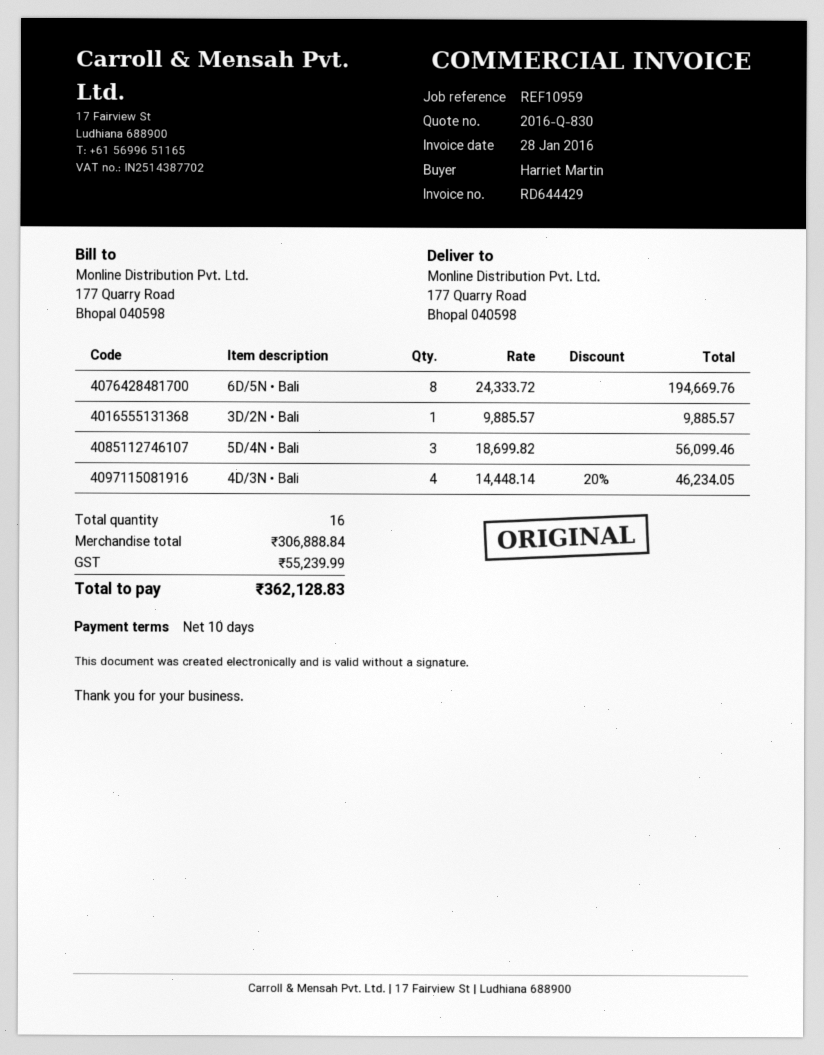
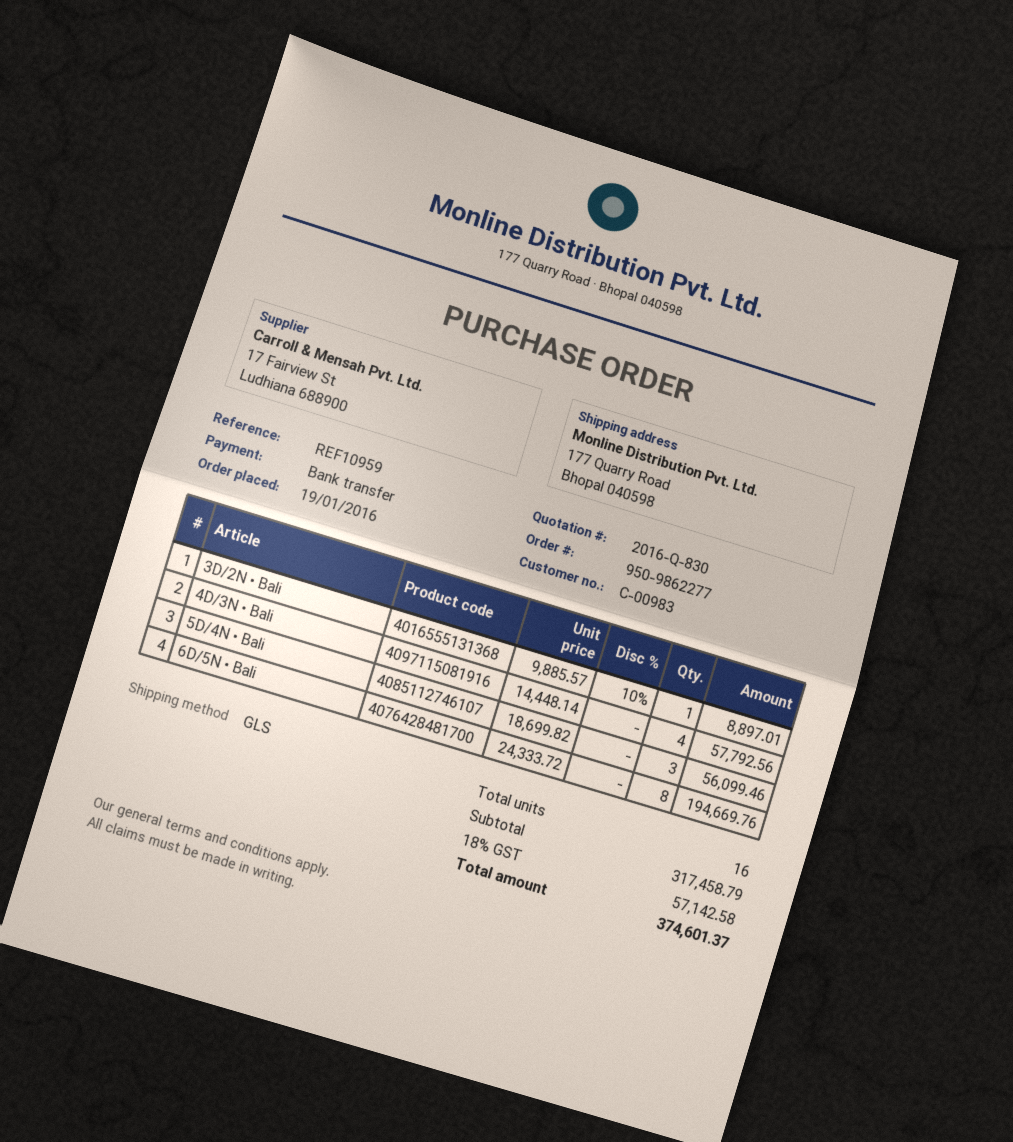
3D/2N • Bali: 1 x 9885.57 = 9885.57 -> 1 x 9885.57 - 10% = 8897.01
4D/3N • Bali: 4 x 14448.14 - 20% = 46234.05 -> 4 x 14448.14 = 57792.56
subtotal: 306888.84 -> 317458.79
tax: 55239.99 -> 57142.58
total: 362128.83 -> 374601.37

